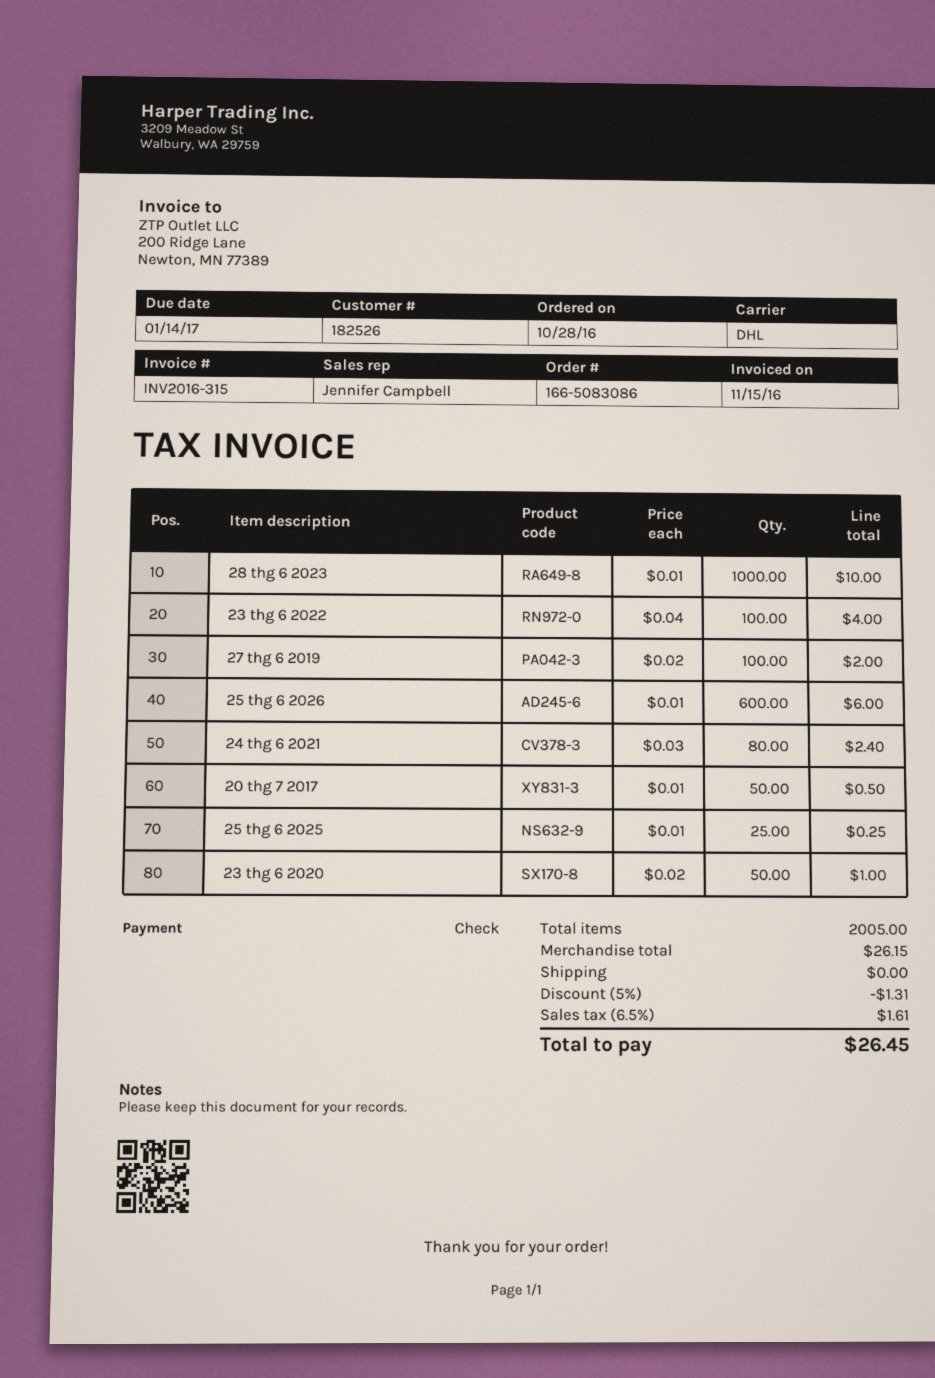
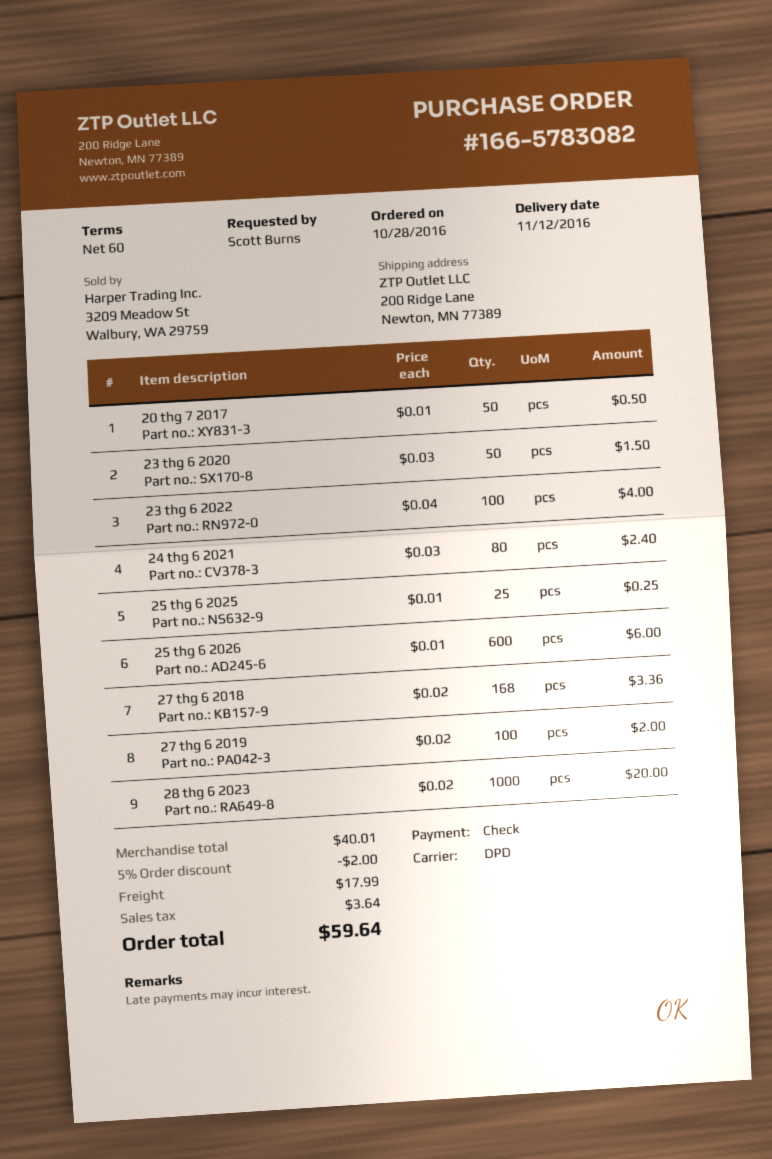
order number: 166-5083086 -> 166-5783082
shipping method: DHL -> DPD
28 thg 6 2023: 1000 x 0.01 = 10.00 -> 1000 x 0.02 = 20.00
23 thg 6 2020: 50 x 0.02 = 1.00 -> 50 x 0.03 = 1.50
27 thg 6 2018: none -> 168 x 0.02 = 3.36
subtotal: 26.15 -> 40.01
discount: 5% = 1.31 -> 5% = 2.00
shipping: 0.00 -> 17.99
tax: 1.61 -> 3.64
total: 26.45 -> 59.64

